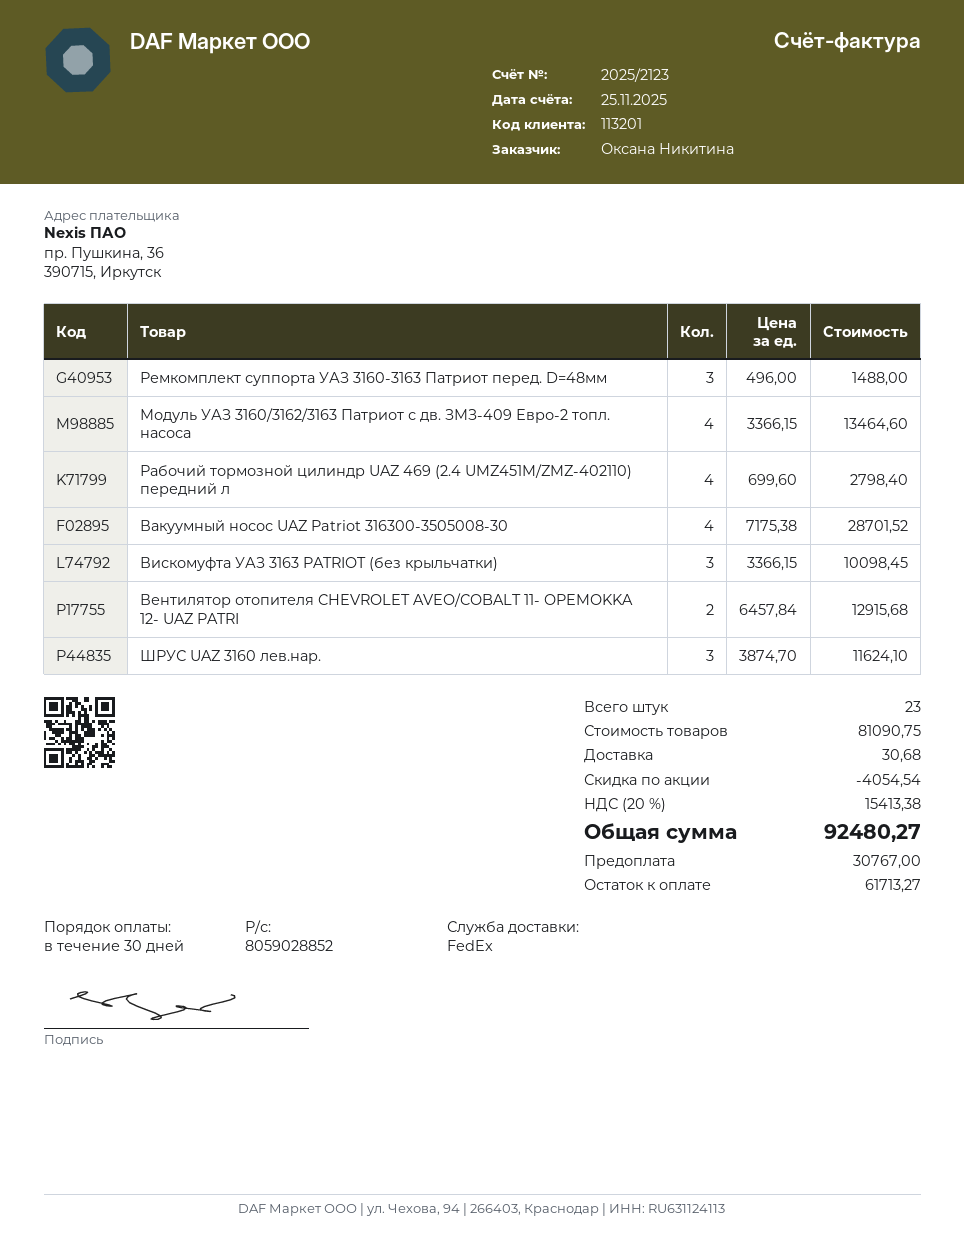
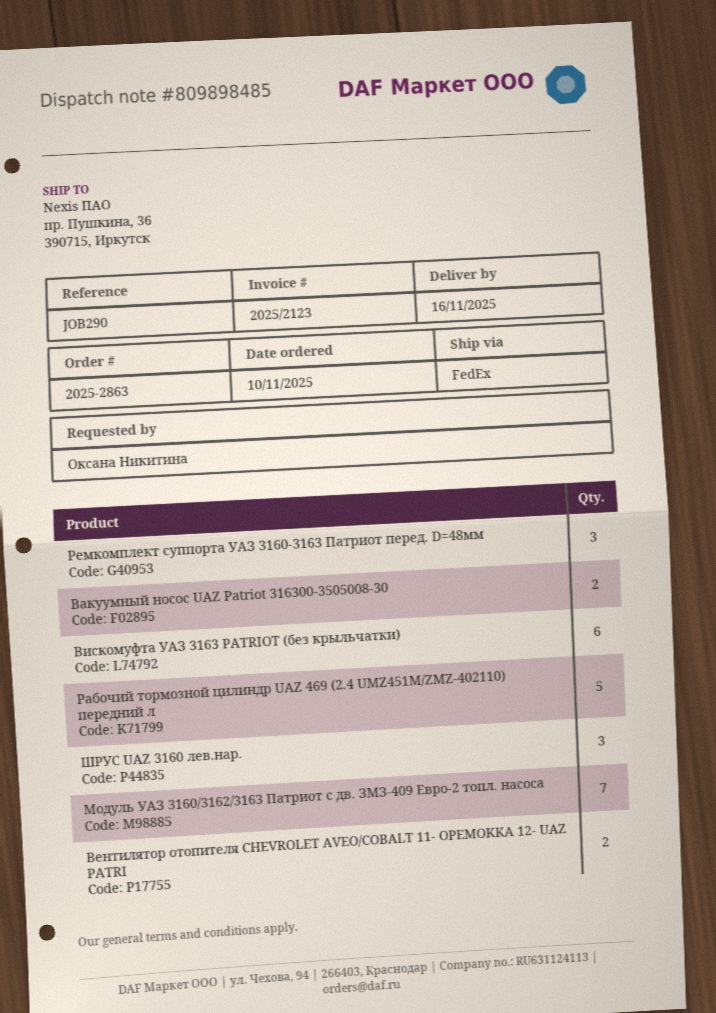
Модуль УАЗ 3160/3162/3163 Патриот с дв. ЗМЗ-409 Евро-2 топл. насоса: 4 -> 7
Рабочий тормозной цилиндр UAZ 469 (2.4 UMZ451M/ZMZ-402110) передний л: 4 -> 5
Вакуумный носос UAZ Patriot 316300-3505008-30: 4 -> 2
Вискомуфта УАЗ 3163 PATRIOT (без крыльчатки): 3 -> 6

